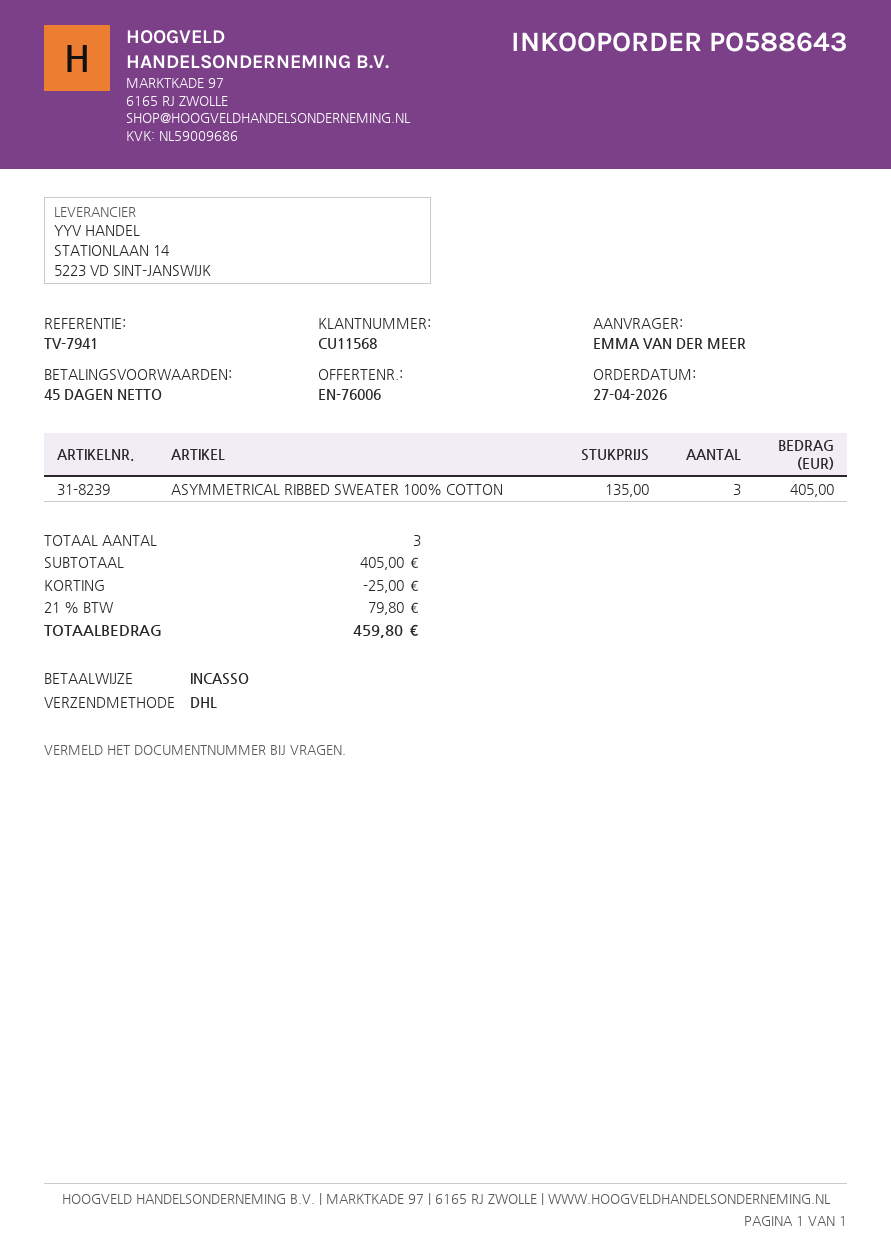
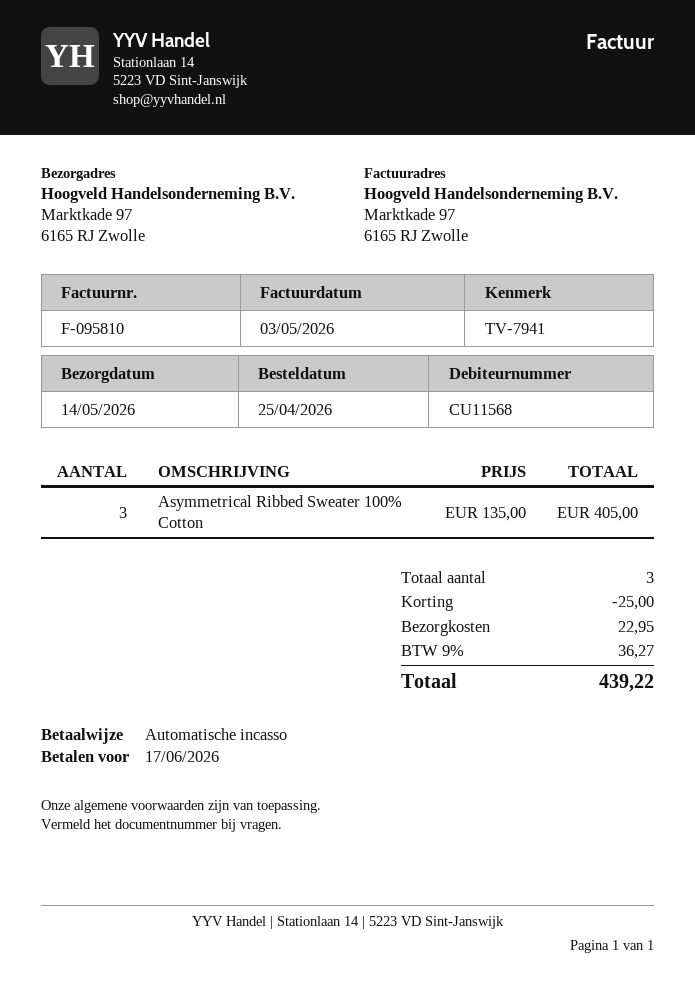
order date: 2026-04-27 -> 2026-04-25
shipping: none -> 22.95
tax: 21% = 79.80 -> 9% = 36.27
total: 459.80 -> 439.22

